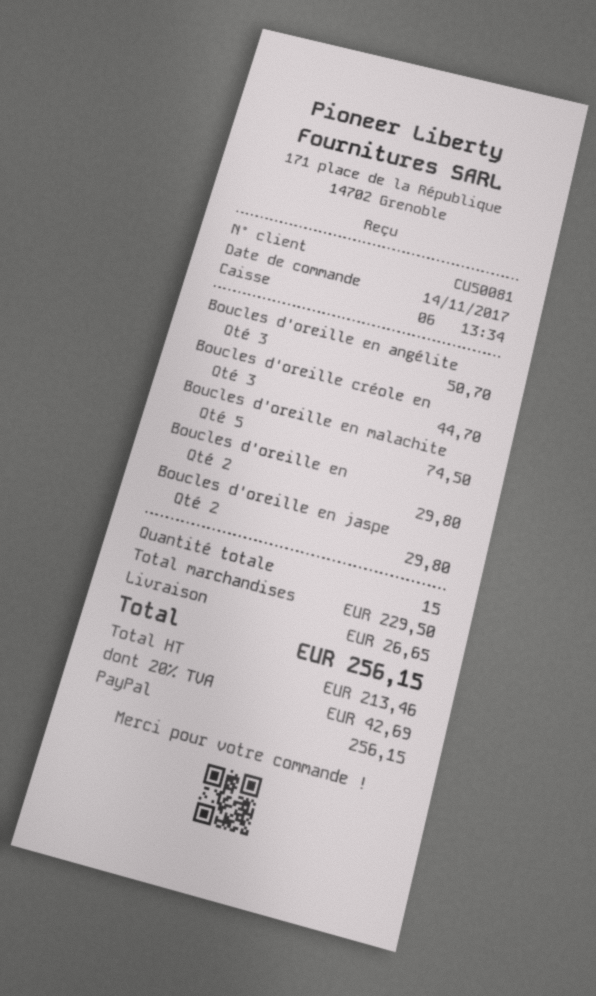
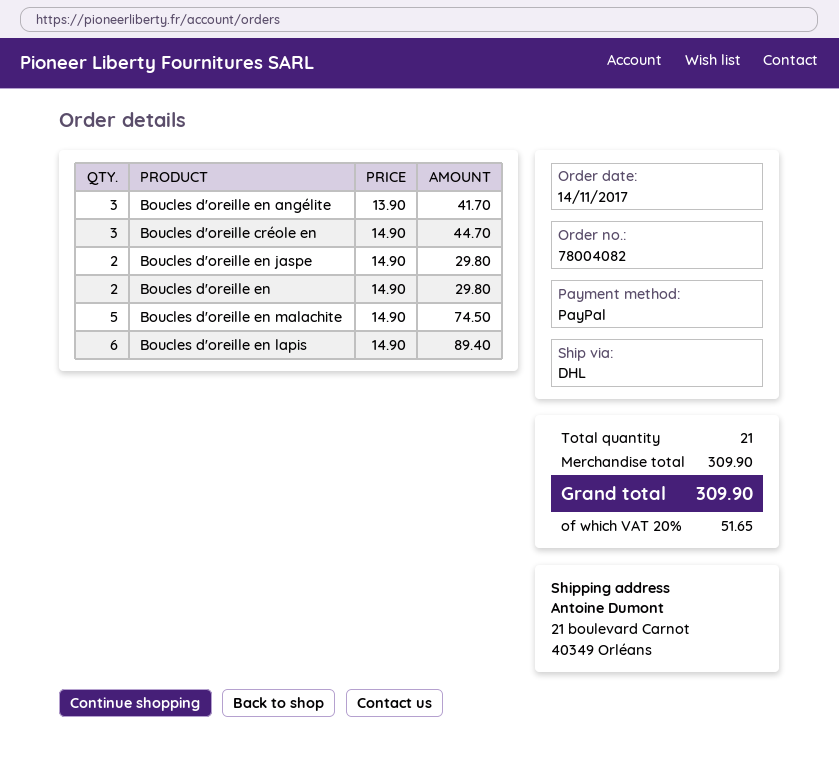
Boucles d'oreille en angélite: 3 for 50.70 -> 3 for 41.70
Boucles d'oreille en lapis: none -> 6 for 89.40
total quantity: 15 -> 21
subtotal: 229.50 -> 309.90
shipping: 26.65 -> none
tax: 20% = 42.69 -> 20% = 51.65
total: 256.15 -> 309.90

